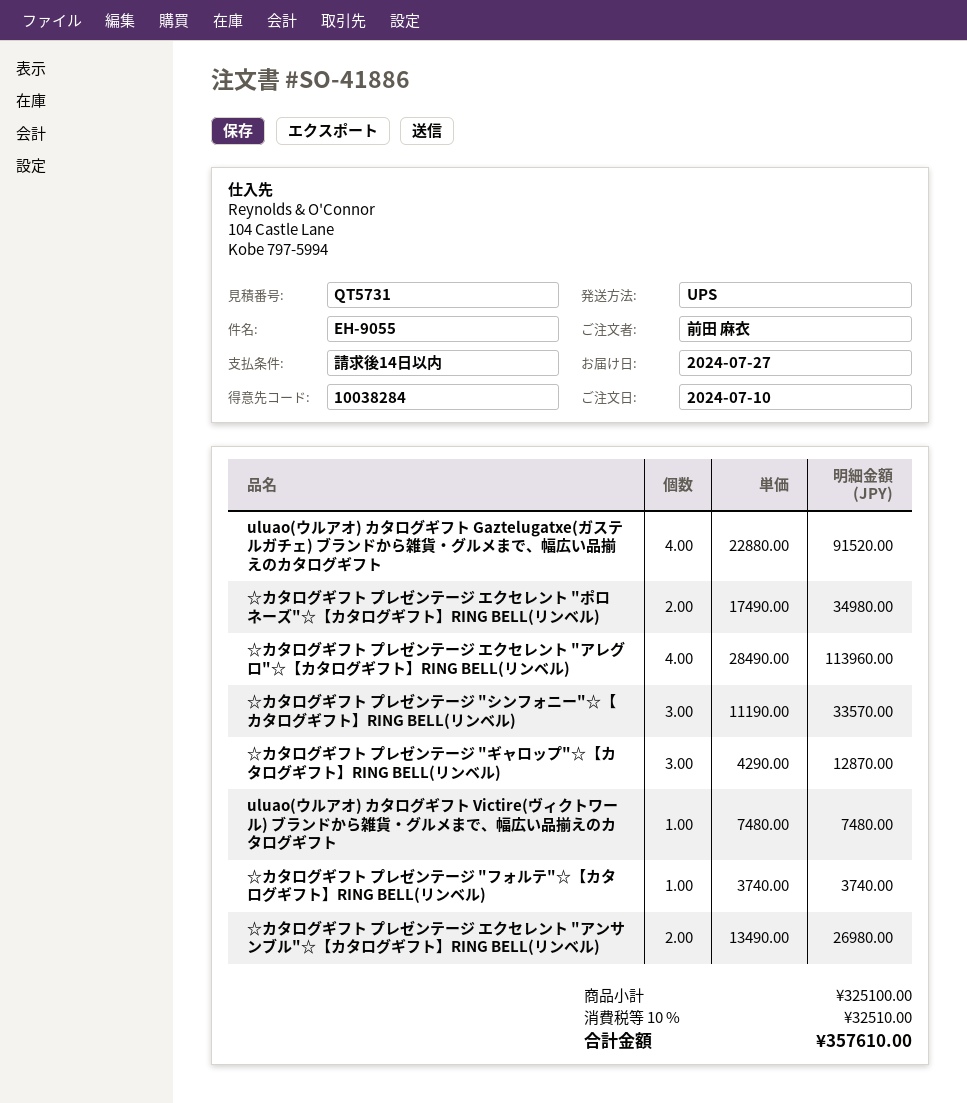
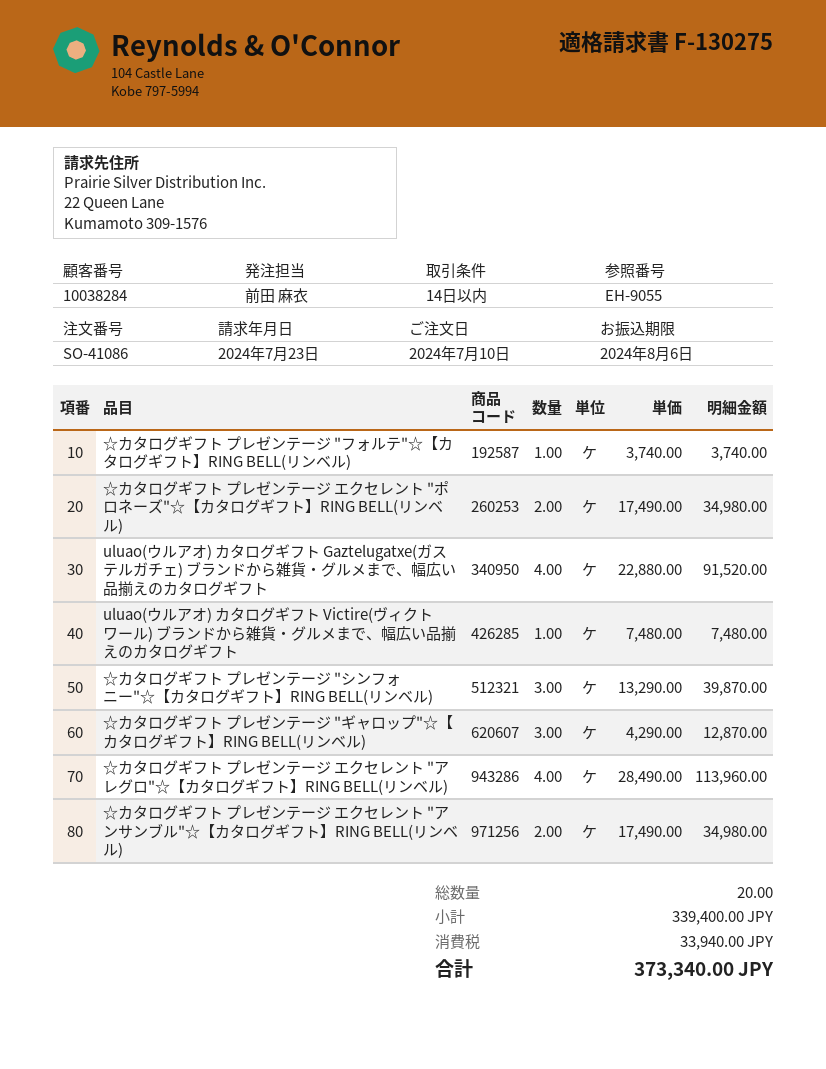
order number: SO-41886 -> SO-41086
☆カタログギフト プレゼンテージ "シンフォニー"☆【カタログギフト】RING BELL(リンベル): 3 x 11190.00 = 33570.00 -> 3 x 13290.00 = 39870.00
☆カタログギフト プレゼンテージ エクセレント "アンサンブル"☆【カタログギフト】RING BELL(リンベル): 2 x 13490.00 = 26980.00 -> 2 x 17490.00 = 34980.00
subtotal: 325100.00 -> 339400.00
tax: 32510.00 -> 33940.00
total: 357610.00 -> 373340.00

